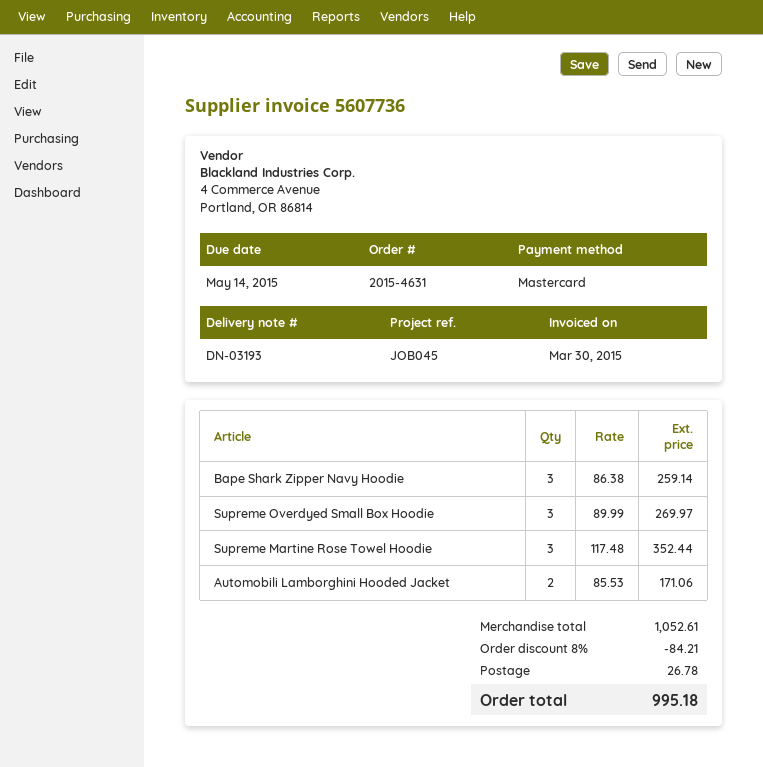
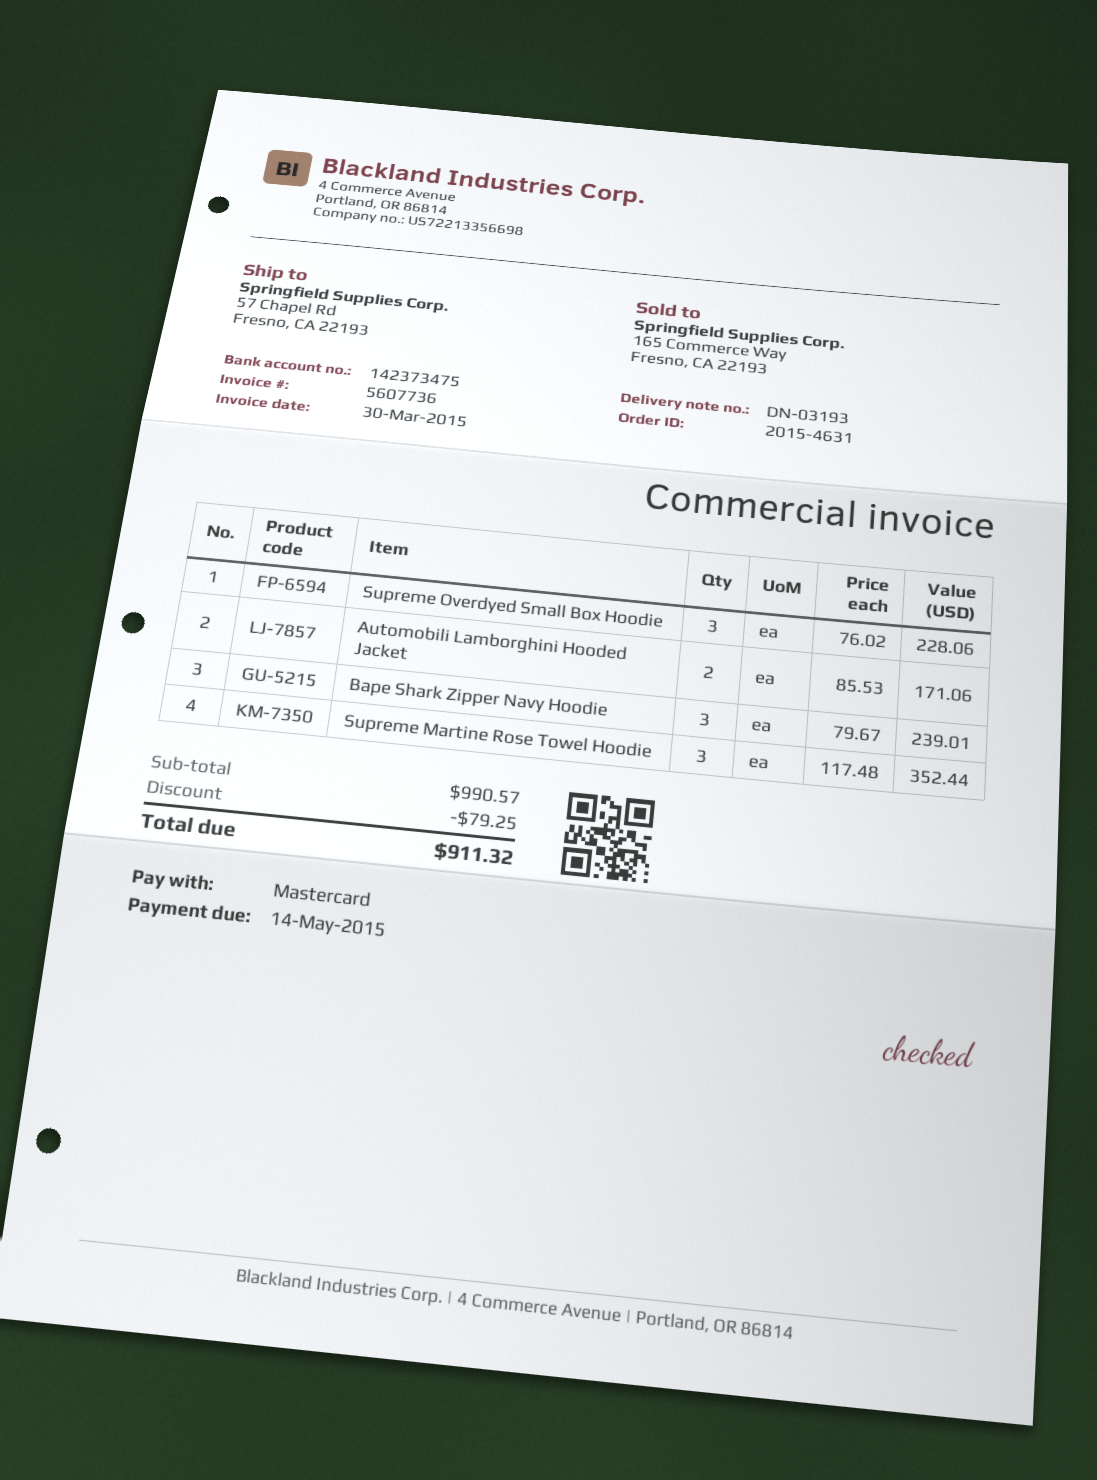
Bape Shark Zipper Navy Hoodie: 3 x 86.38 = 259.14 -> 3 x 79.67 = 239.01
Supreme Overdyed Small Box Hoodie: 3 x 89.99 = 269.97 -> 3 x 76.02 = 228.06
subtotal: 1052.61 -> 990.57
discount: 84.21 -> 79.25
shipping: 26.78 -> none
total: 995.18 -> 911.32

